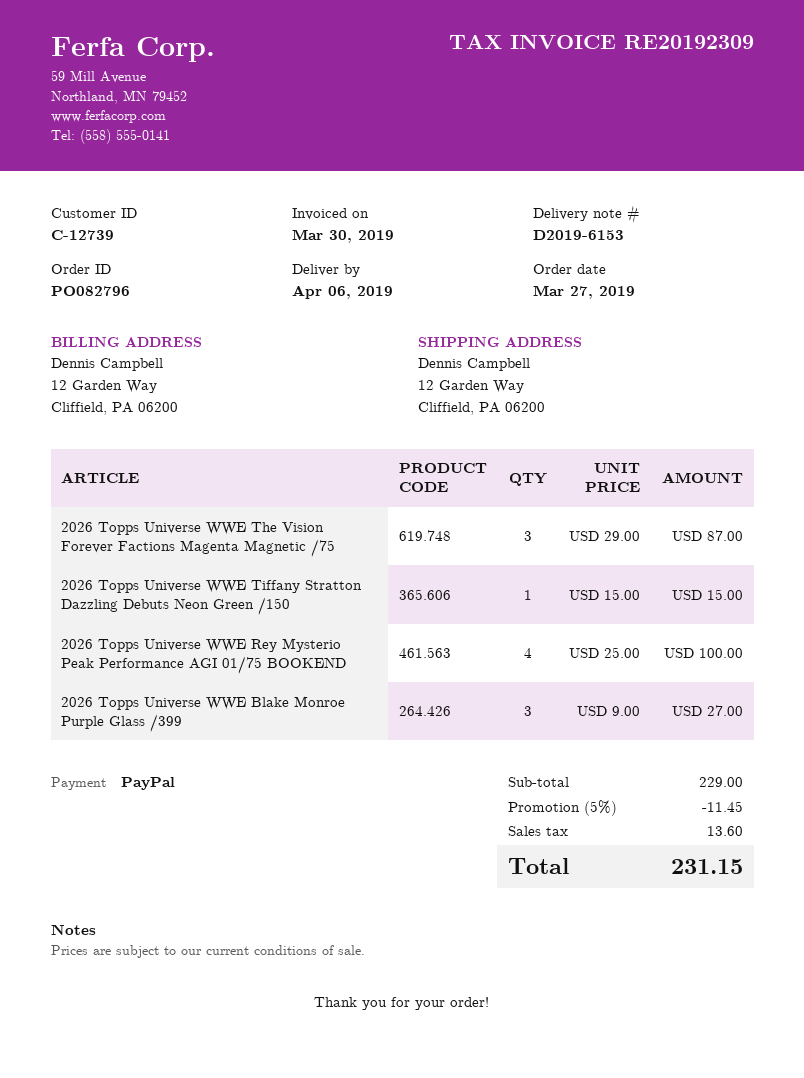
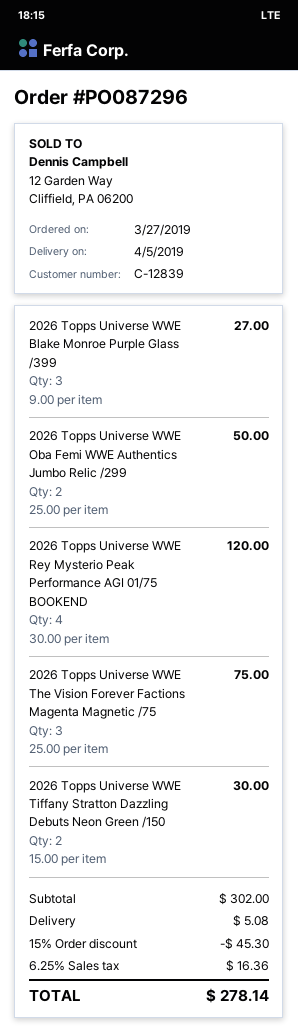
order number: PO082796 -> PO087296
delivery date: 2019-04-06 -> 2019-04-05
customer number: C-12739 -> C-12839
2026 Topps Universe WWE The Vision Forever Factions Magenta Magnetic /75: 3 x 29.00 = 87.00 -> 3 x 25.00 = 75.00
2026 Topps Universe WWE Tiffany Stratton Dazzling Debuts Neon Green /150: 1 x 15.00 = 15.00 -> 2 x 15.00 = 30.00
2026 Topps Universe WWE Rey Mysterio Peak Performance AGI 01/75 BOOKEND: 4 x 25.00 = 100.00 -> 4 x 30.00 = 120.00
2026 Topps Universe WWE Oba Femi WWE Authentics Jumbo Relic /299: none -> 2 x 25.00 = 50.00
subtotal: 229.00 -> 302.00
discount: 5% = 11.45 -> 15% = 45.30
shipping: none -> 5.08
tax: 13.60 -> 16.36
total: 231.15 -> 278.14

